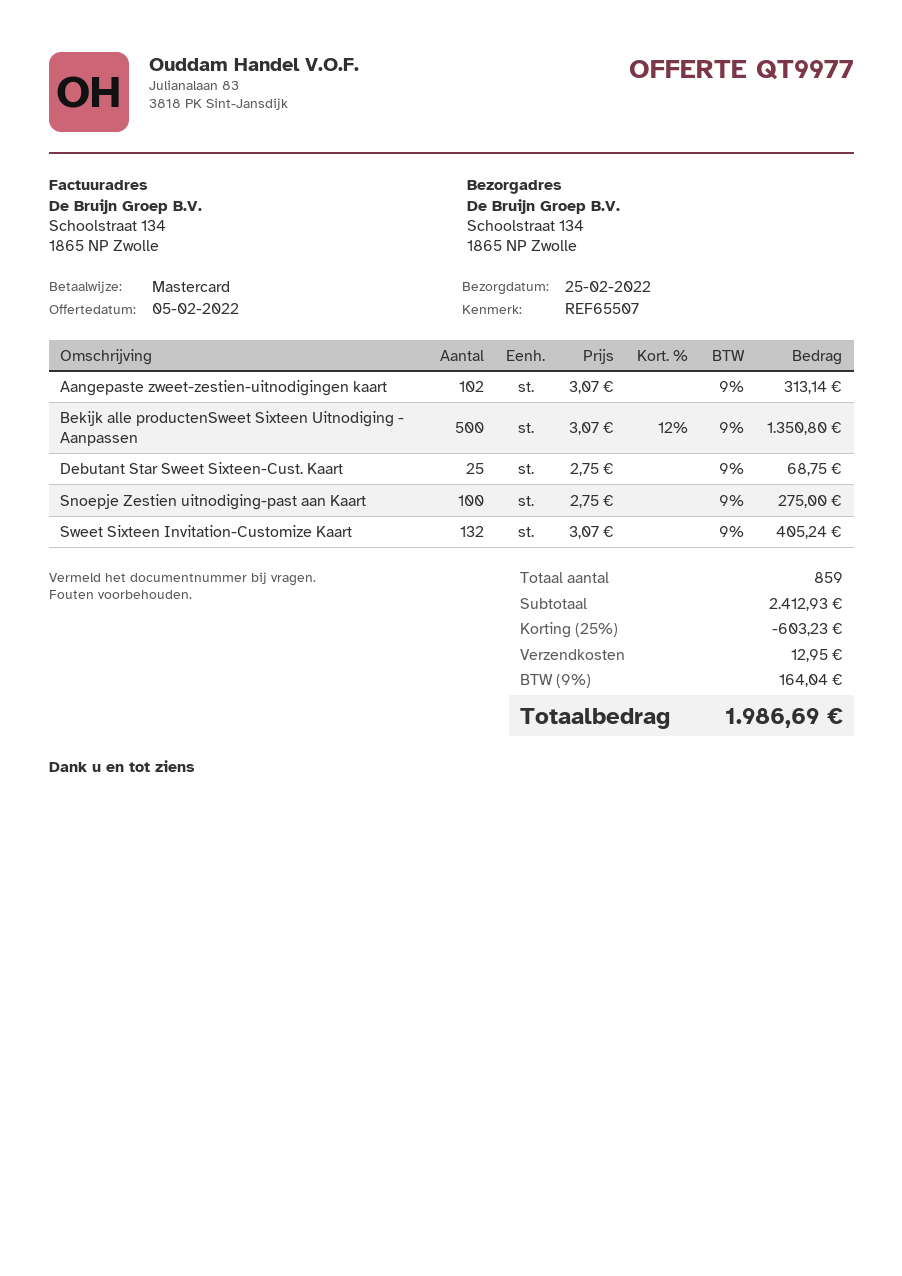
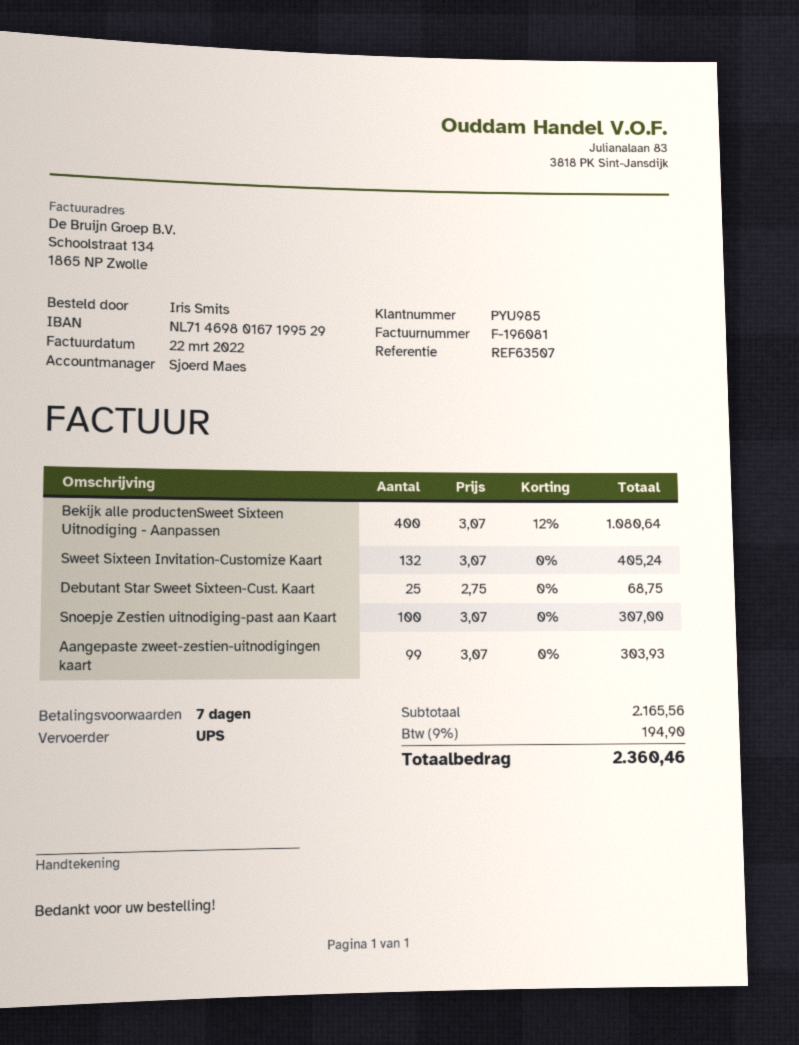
reference: REF65507 -> REF63507
Aangepaste zweet-zestien-uitnodigingen kaart: 102 x 3.07 = 313.14 -> 99 x 3.07 = 303.93
Bekijk alle productenSweet Sixteen Uitnodiging - Aanpassen: 500 x 3.07 - 12% = 1350.80 -> 400 x 3.07 - 12% = 1080.64
Snoepje Zestien uitnodiging-past aan Kaart: 100 x 2.75 = 275.00 -> 100 x 3.07 = 307.00
subtotal: 2412.93 -> 2165.56
discount: 25% = 603.23 -> none
shipping: 12.95 -> none
tax: 9% = 164.04 -> 9% = 194.90
total: 1986.69 -> 2360.46

